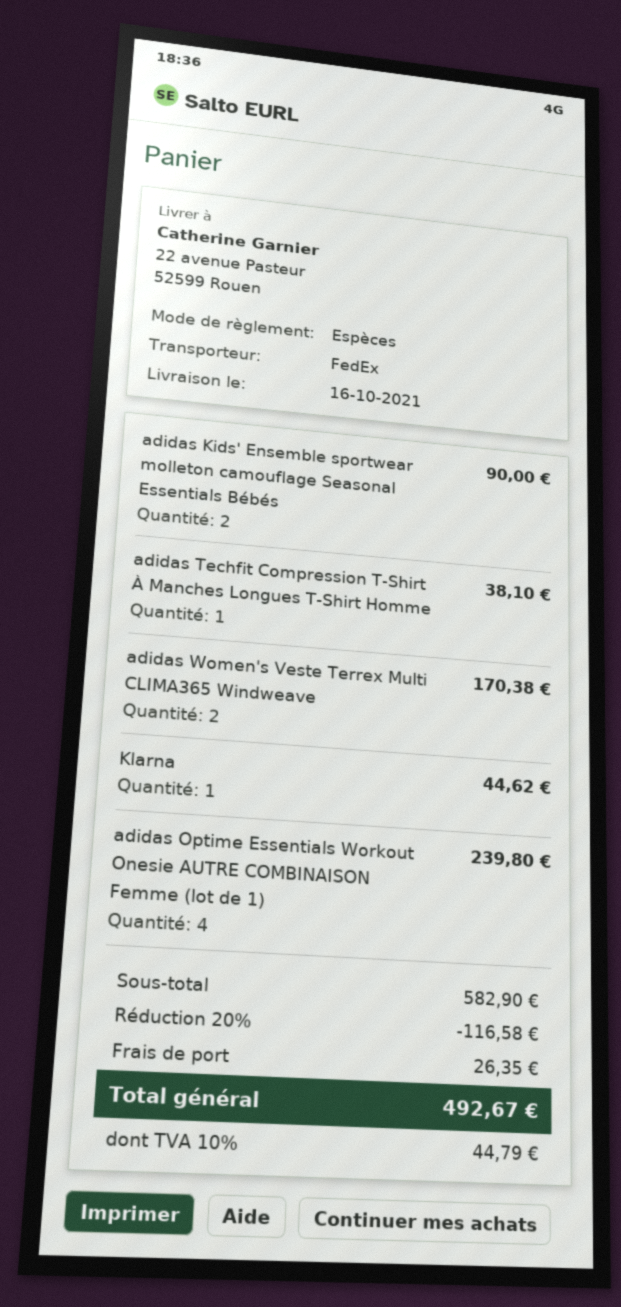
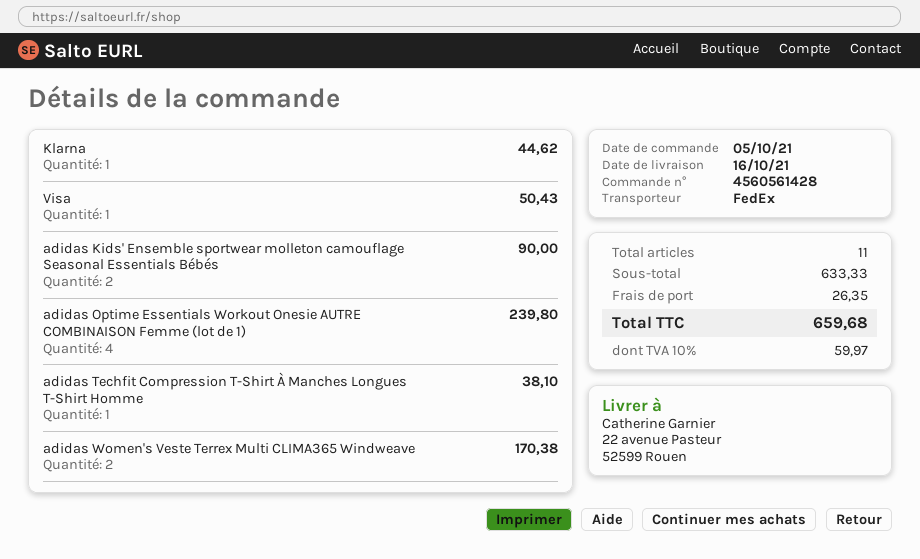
Visa: none -> 1 for 50.43
subtotal: 582.90 -> 633.33
discount: 20% = 116.58 -> none
tax: 10% = 44.79 -> 10% = 59.97
total: 492.67 -> 659.68

